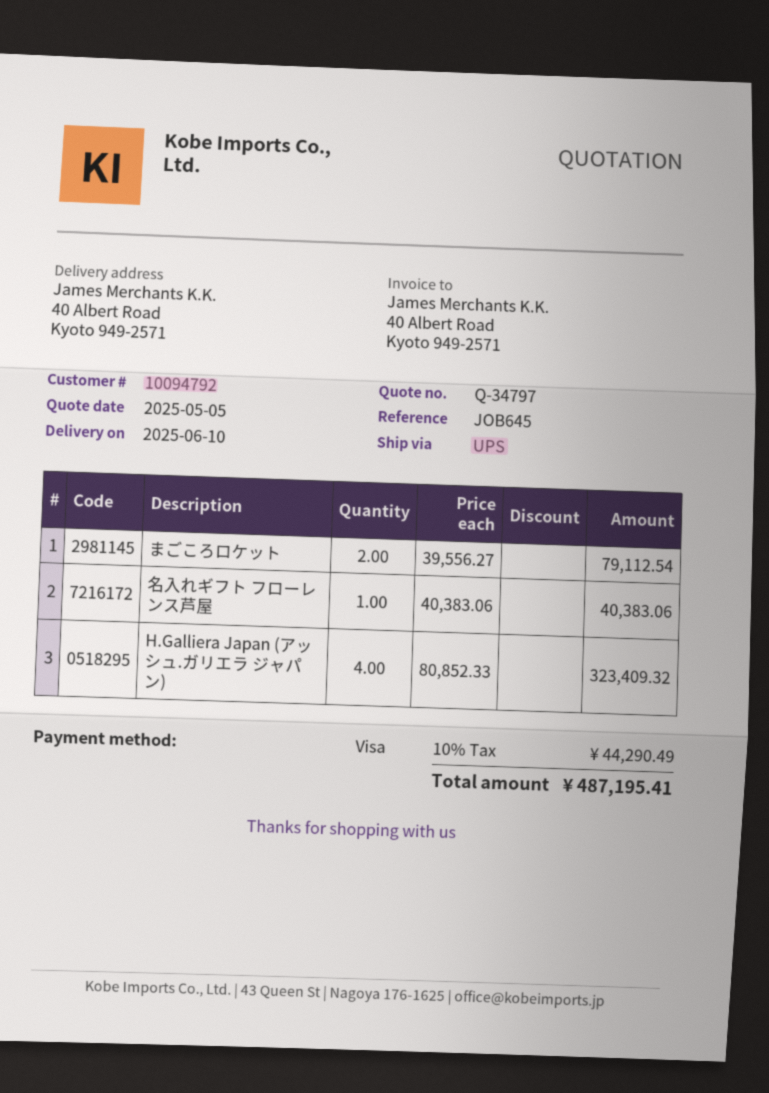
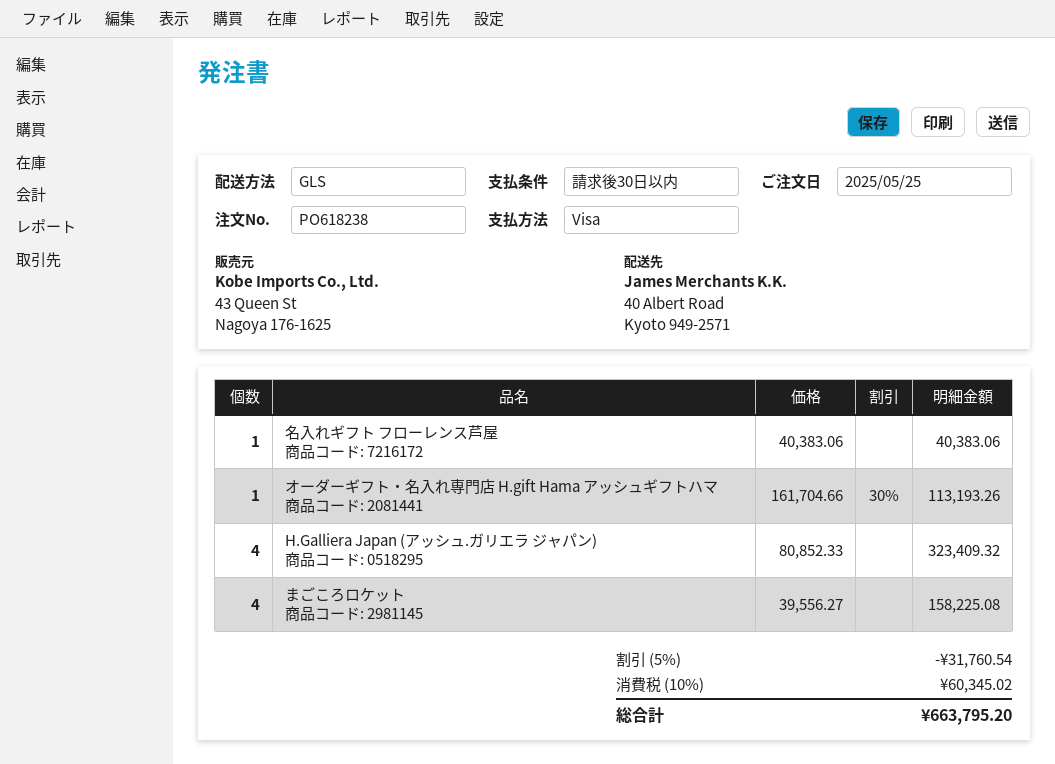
shipping method: UPS -> GLS
まごころロケット: 2 x 39556.27 = 79112.54 -> 4 x 39556.27 = 158225.08
オーダーギフト・名入れ専門店 H.gift Hama アッシュギフトハマ: none -> 1 x 161704.66 - 30% = 113193.26
discount: none -> 5% = 31760.54
tax: 10% = 44290.49 -> 10% = 60345.02
total: 487195.41 -> 663795.20

